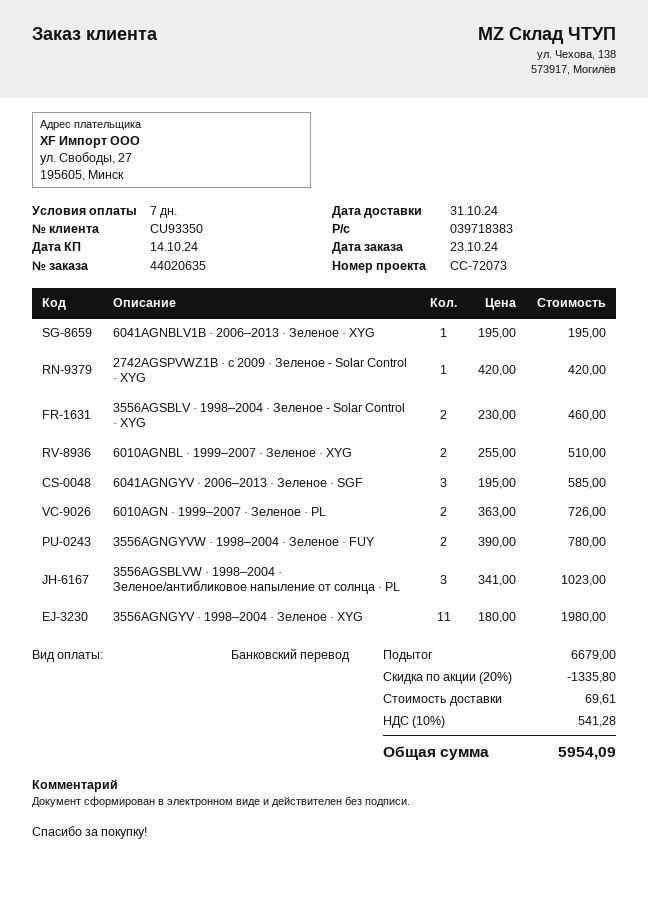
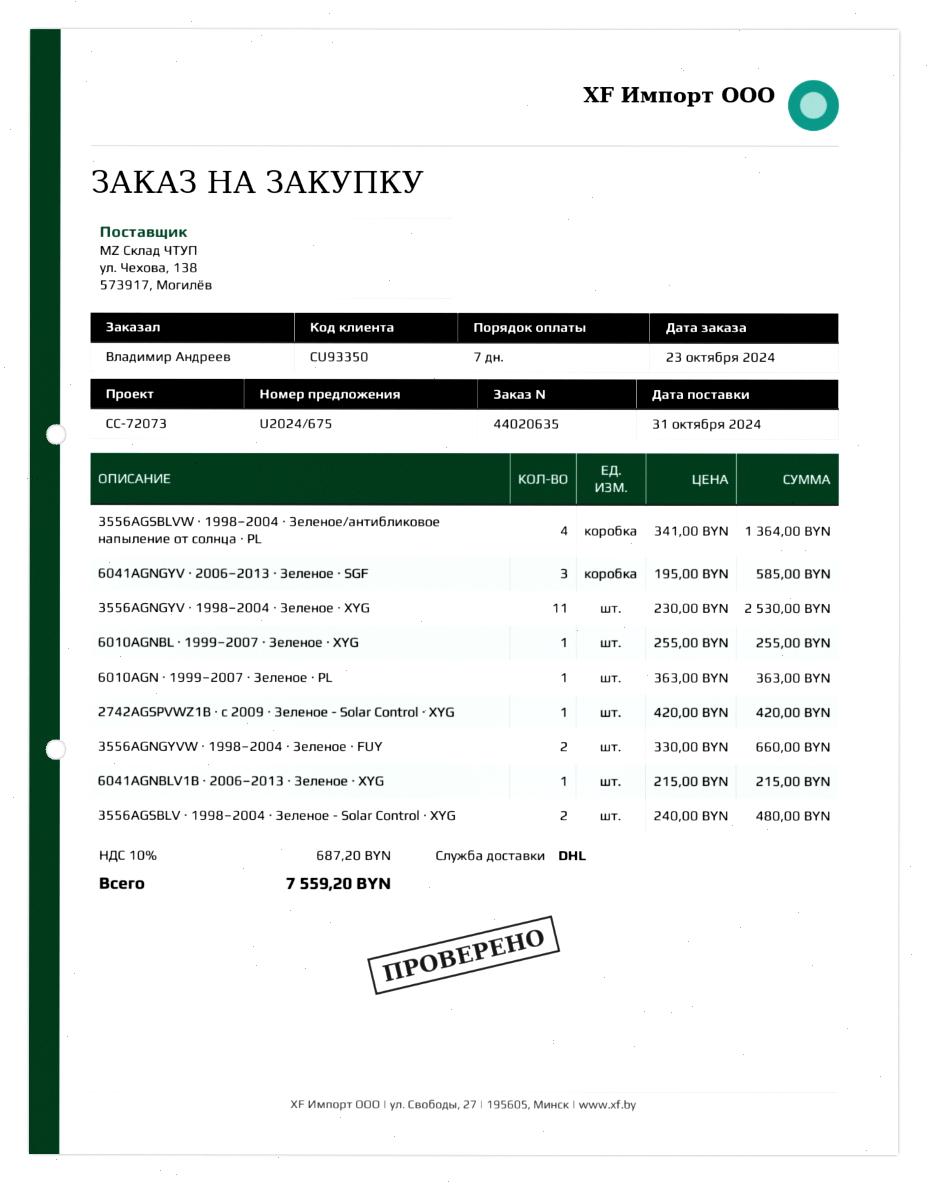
6041AGNBLV1B · 2006–2013 · Зеленое · XYG: 1 x 195.00 = 195.00 -> 1 x 215.00 = 215.00
3556AGSBLV · 1998–2004 · Зеленое - Solar Control · XYG: 2 x 230.00 = 460.00 -> 2 x 240.00 = 480.00
6010AGNBL · 1999–2007 · Зеленое · XYG: 2 x 255.00 = 510.00 -> 1 x 255.00 = 255.00
6010AGN · 1999–2007 · Зеленое · PL: 2 x 363.00 = 726.00 -> 1 x 363.00 = 363.00
3556AGNGYVW · 1998–2004 · Зеленое · FUY: 2 x 390.00 = 780.00 -> 2 x 330.00 = 660.00
3556AGSBLVW · 1998–2004 · Зеленое/антибликовое напыление от солнца · PL: 3 x 341.00 = 1023.00 -> 4 x 341.00 = 1364.00
3556AGNGYV · 1998–2004 · Зеленое · XYG: 11 x 180.00 = 1980.00 -> 11 x 230.00 = 2530.00
discount: 20% = 1335.80 -> none
shipping: 69.61 -> none
tax: 10% = 541.28 -> 10% = 687.20
total: 5954.09 -> 7559.20

